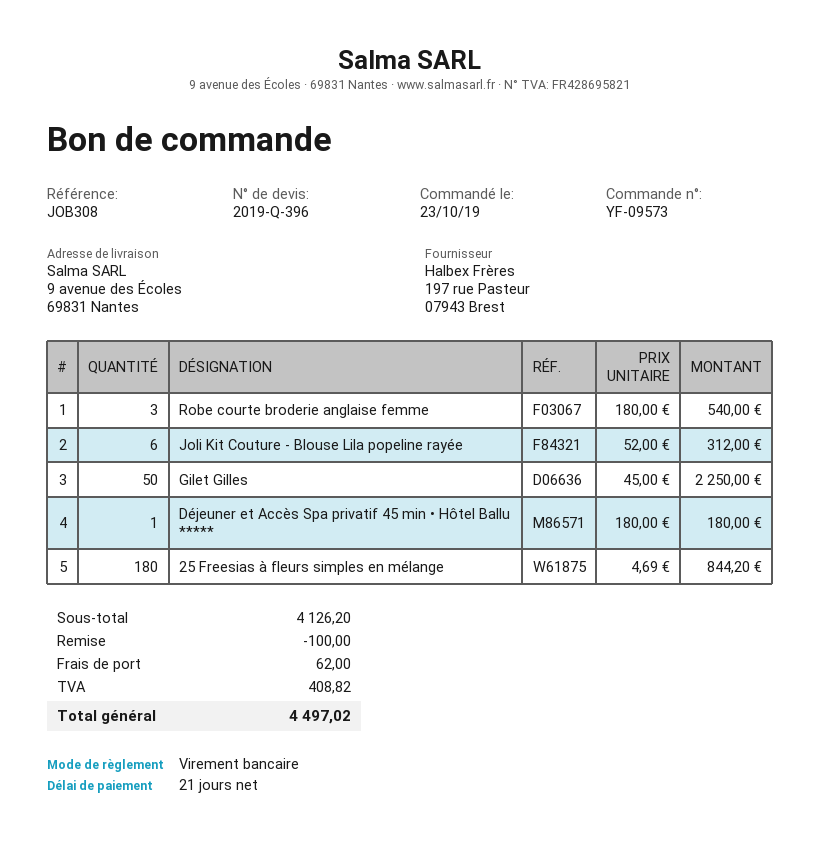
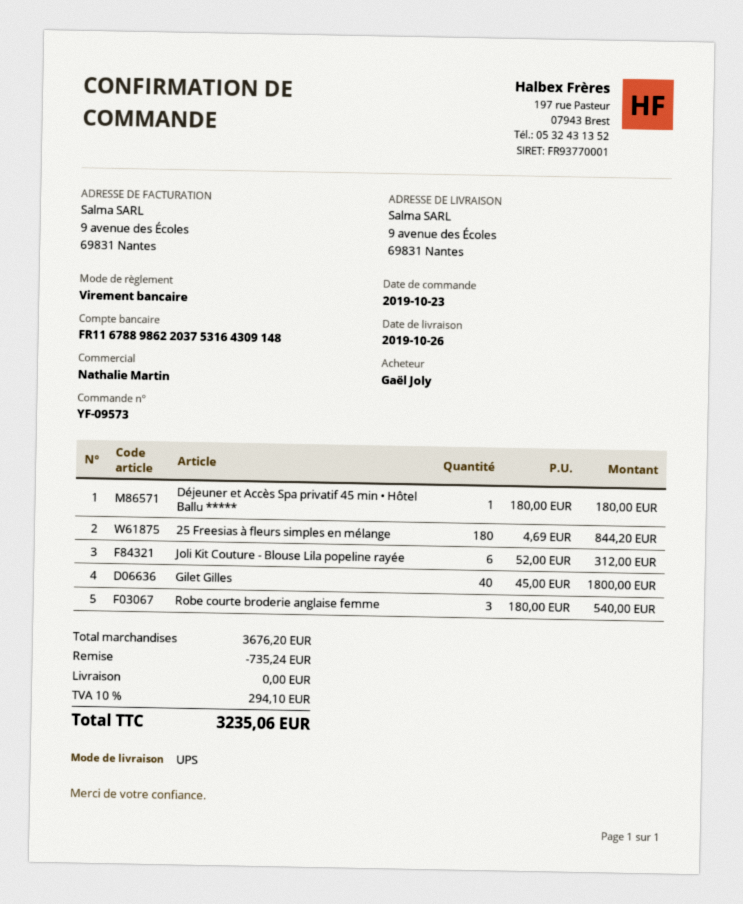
Gilet Gilles: 50 x 45.00 = 2250.00 -> 40 x 45.00 = 1800.00
subtotal: 4126.20 -> 3676.20
discount: 100.00 -> 735.24
shipping: 62.00 -> 0.00
tax: 408.82 -> 294.10
total: 4497.02 -> 3235.06

